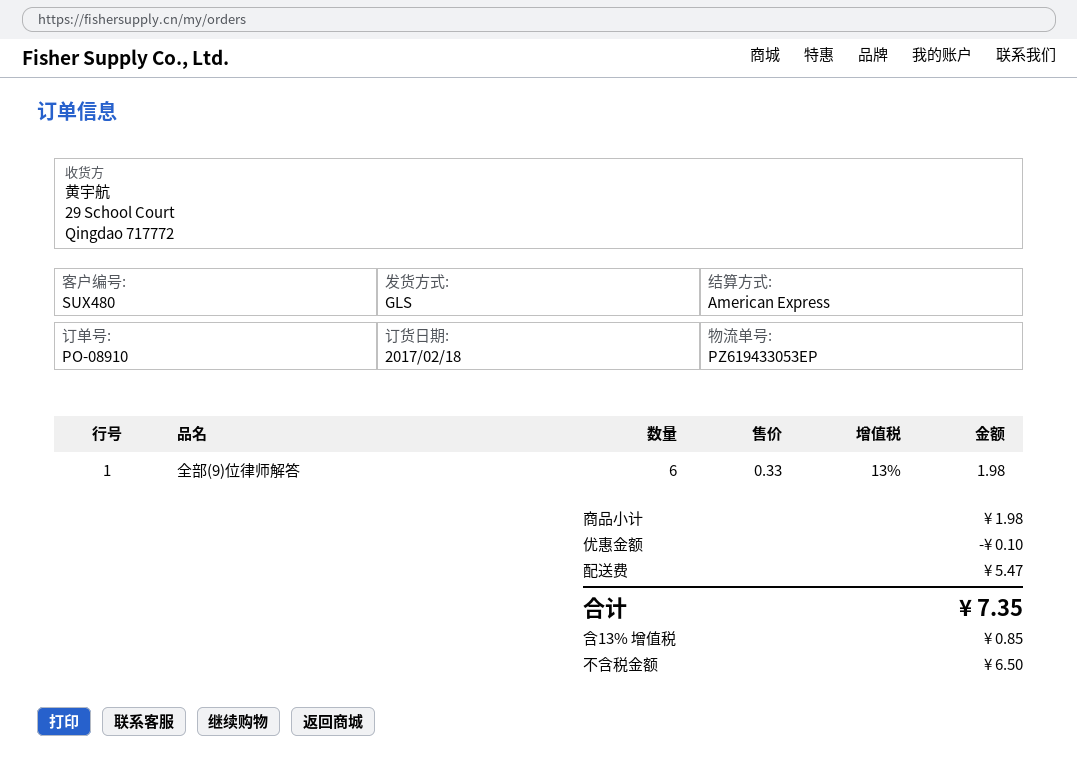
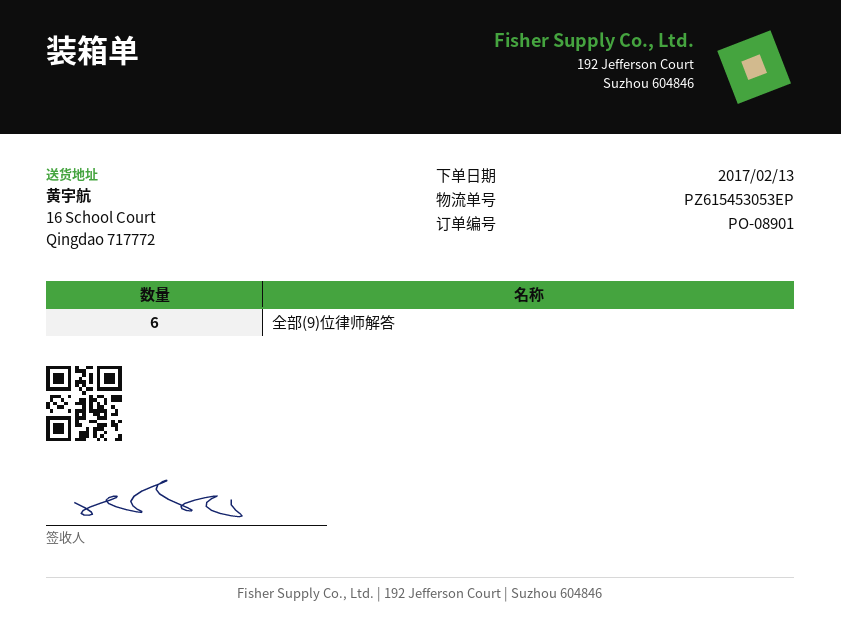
order number: PO-08910 -> PO-08901
order date: 2017-02-18 -> 2017-02-13
tracking number: PZ619433053EP -> PZ615453053EP
ship to: 29 School Court, Qingdao 717772 -> 16 School Court, Qingdao 717772

